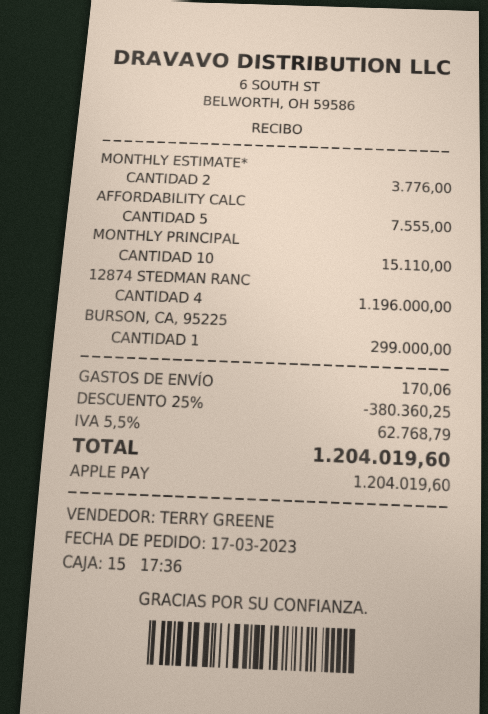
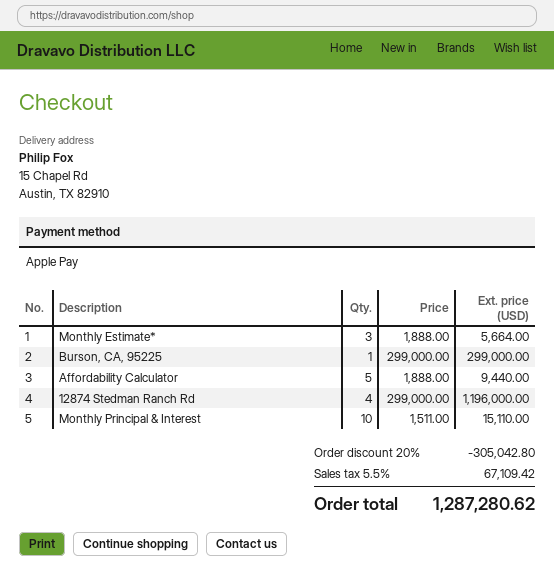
MONTHLY ESTIMATE*: 2 for 3776.00 -> 3 for 5664.00
AFFORDABILITY CALC: 5 for 7555.00 -> 5 for 9440.00
discount: 25% = 380360.25 -> 20% = 305042.80
shipping: 170.06 -> none
tax: 5.5% = 62768.79 -> 5.5% = 67109.42
total: 1204019.60 -> 1287280.62

